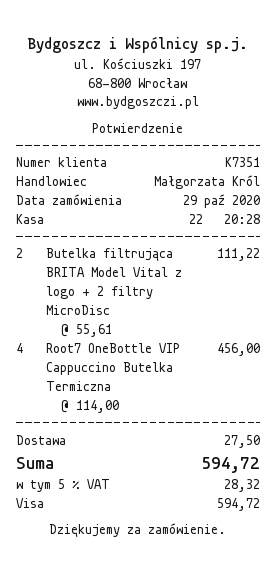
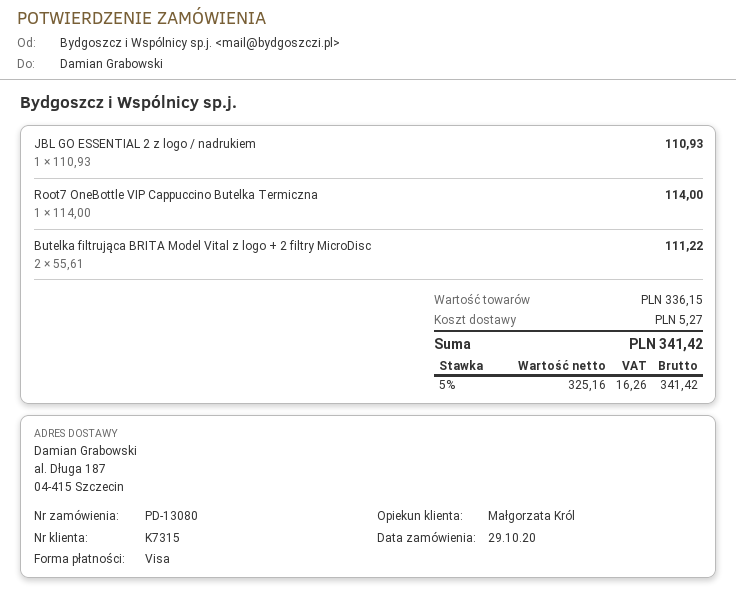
customer number: K7351 -> K7315
Root7 OneBottle VIP Cappuccino Butelka Termiczna: 4 x 114.00 = 456.00 -> 1 x 114.00 = 114.00
JBL GO ESSENTIAL 2 z logo / nadrukiem: none -> 1 x 110.93 = 110.93
shipping: 27.50 -> 5.27
tax: 5% = 28.32 -> 5% = 16.26
total: 594.72 -> 341.42

